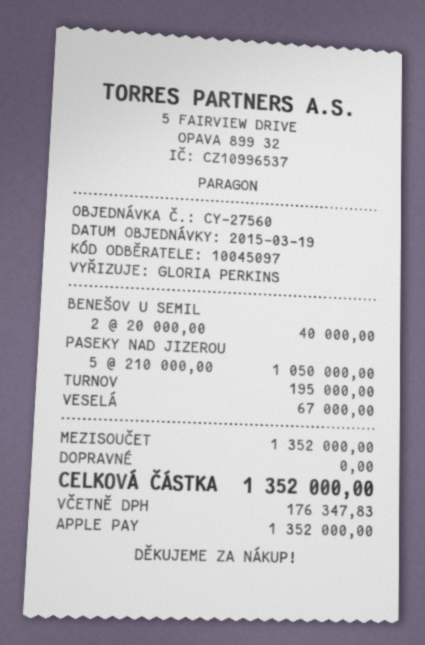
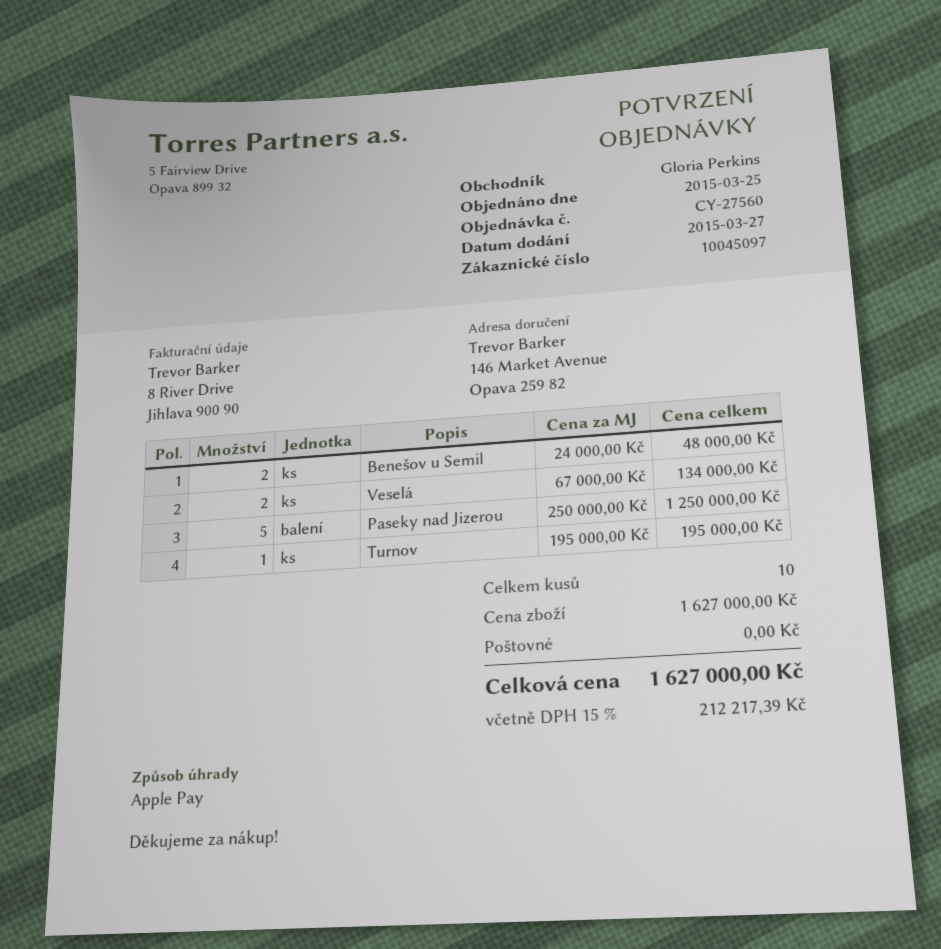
order date: 2015-03-19 -> 2015-03-25
BENEŠOV U SEMIL: 2 x 20000.00 = 40000.00 -> 2 x 24000.00 = 48000.00
PASEKY NAD JIZEROU: 5 x 210000.00 = 1050000.00 -> 5 x 250000.00 = 1250000.00
VESELÁ: 1 x 67000.00 = 67000.00 -> 2 x 67000.00 = 134000.00
subtotal: 1352000.00 -> 1627000.00
tax: 176347.83 -> 212217.39
total: 1352000.00 -> 1627000.00

